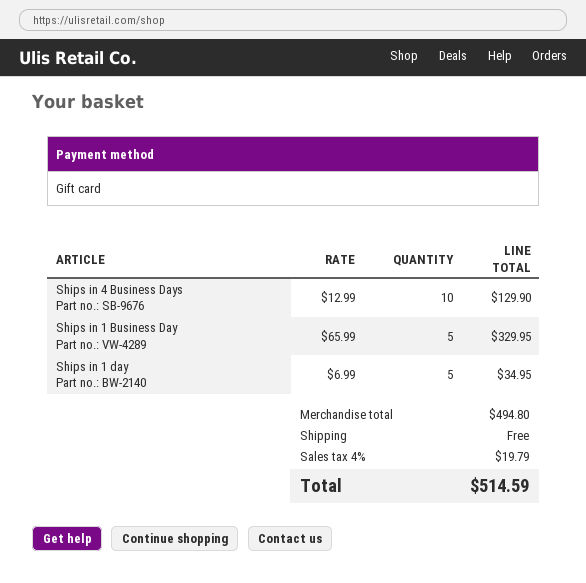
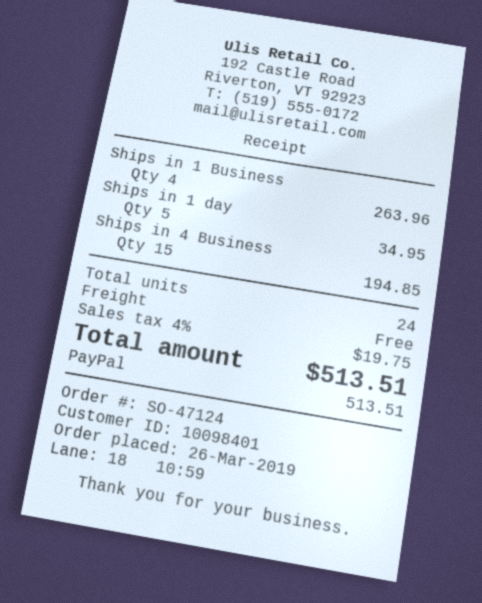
payment method: gift card -> PayPal
Ships in 4 Business Days: 10 for 129.90 -> 15 for 194.85
Ships in 1 Business Day: 5 for 329.95 -> 4 for 263.96
tax: 4% = 19.79 -> 4% = 19.75
total: 514.59 -> 513.51

